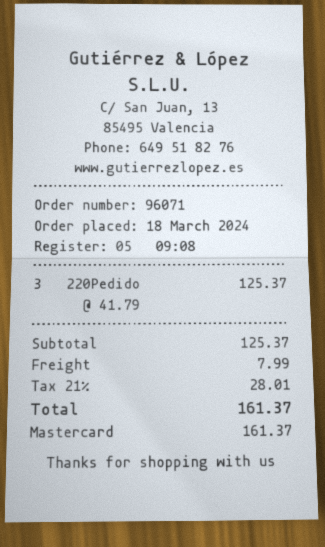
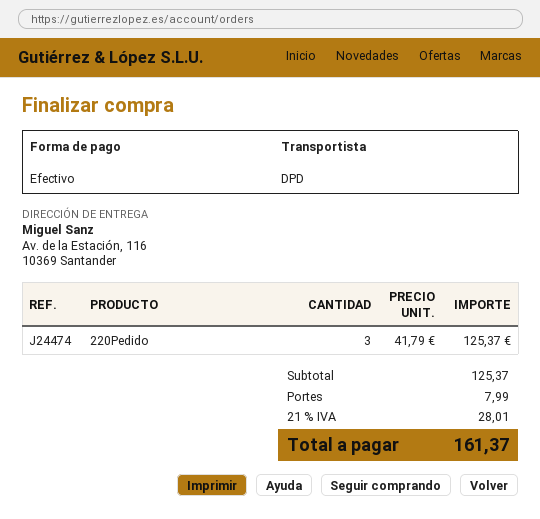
payment method: Mastercard -> cash

